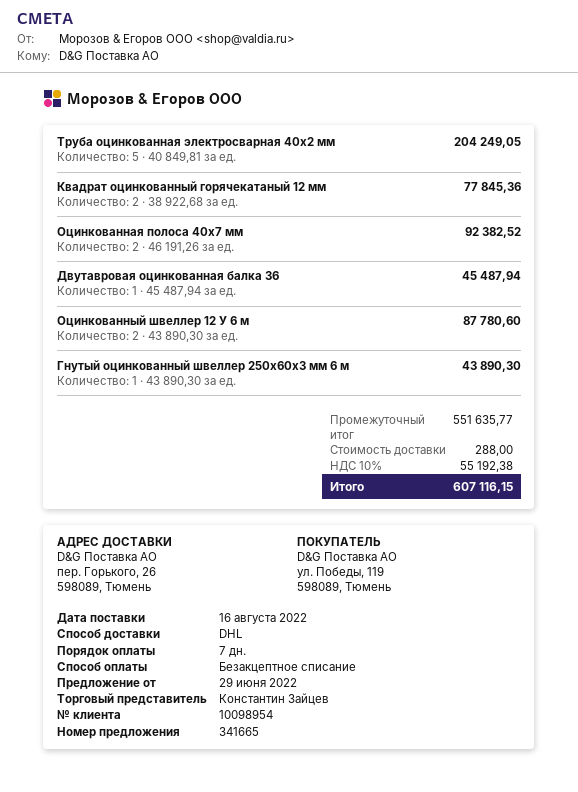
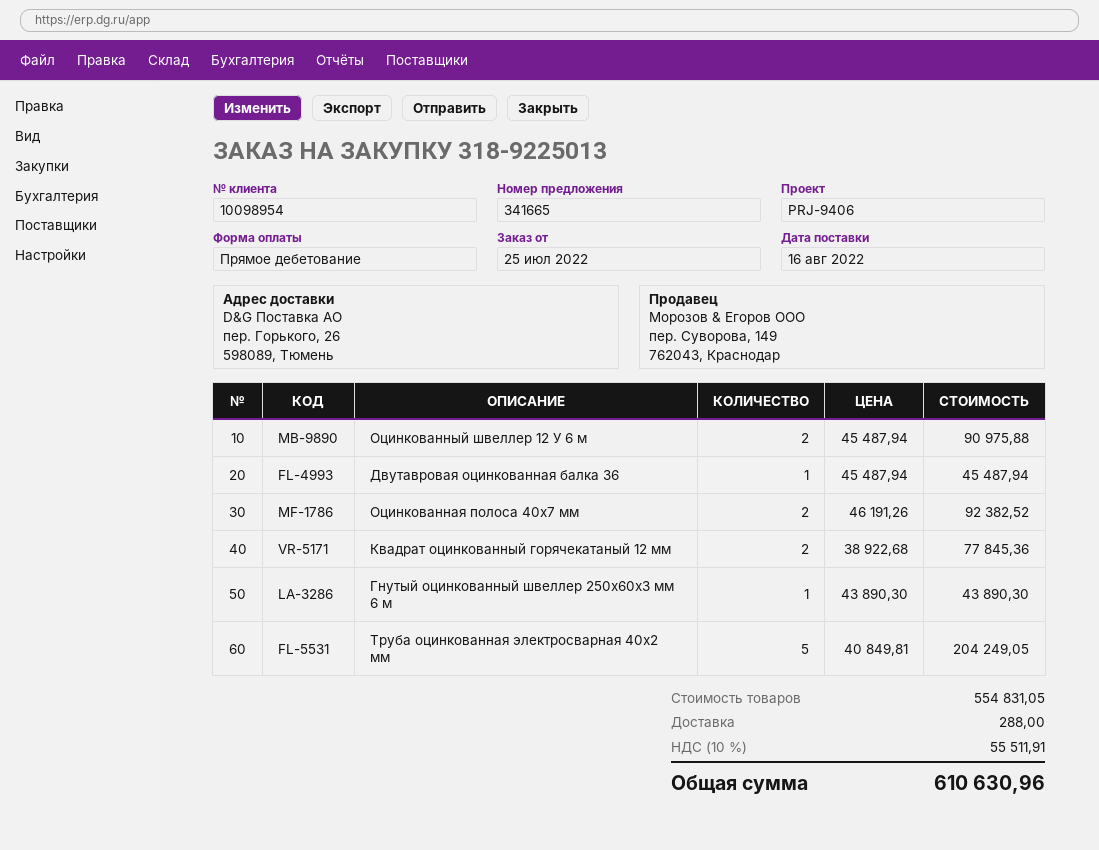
Оцинкованный швеллер 12 У 6 м: 2 x 43890.30 = 87780.60 -> 2 x 45487.94 = 90975.88
subtotal: 551635.77 -> 554831.05
tax: 10% = 55192.38 -> 10% = 55511.91
total: 607116.15 -> 610630.96

